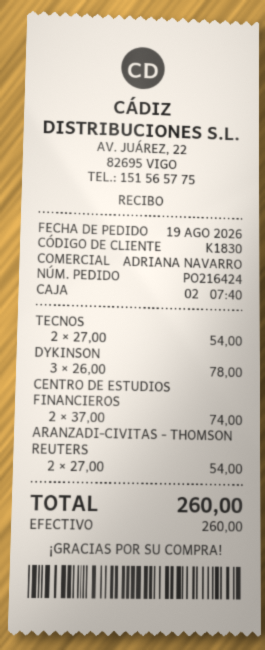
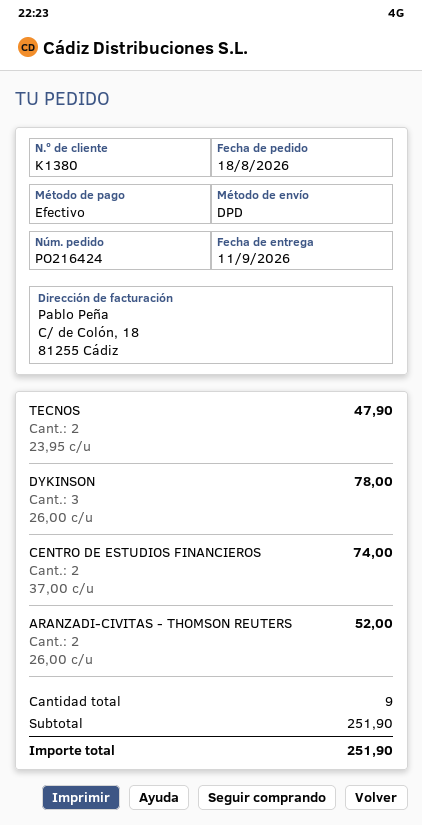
order date: 2026-08-19 -> 2026-08-18
customer number: K1830 -> K1380
TECNOS: 2 x 27.00 = 54.00 -> 2 x 23.95 = 47.90
ARANZADI-CIVITAS - THOMSON REUTERS: 2 x 27.00 = 54.00 -> 2 x 26.00 = 52.00
total: 260.00 -> 251.90

